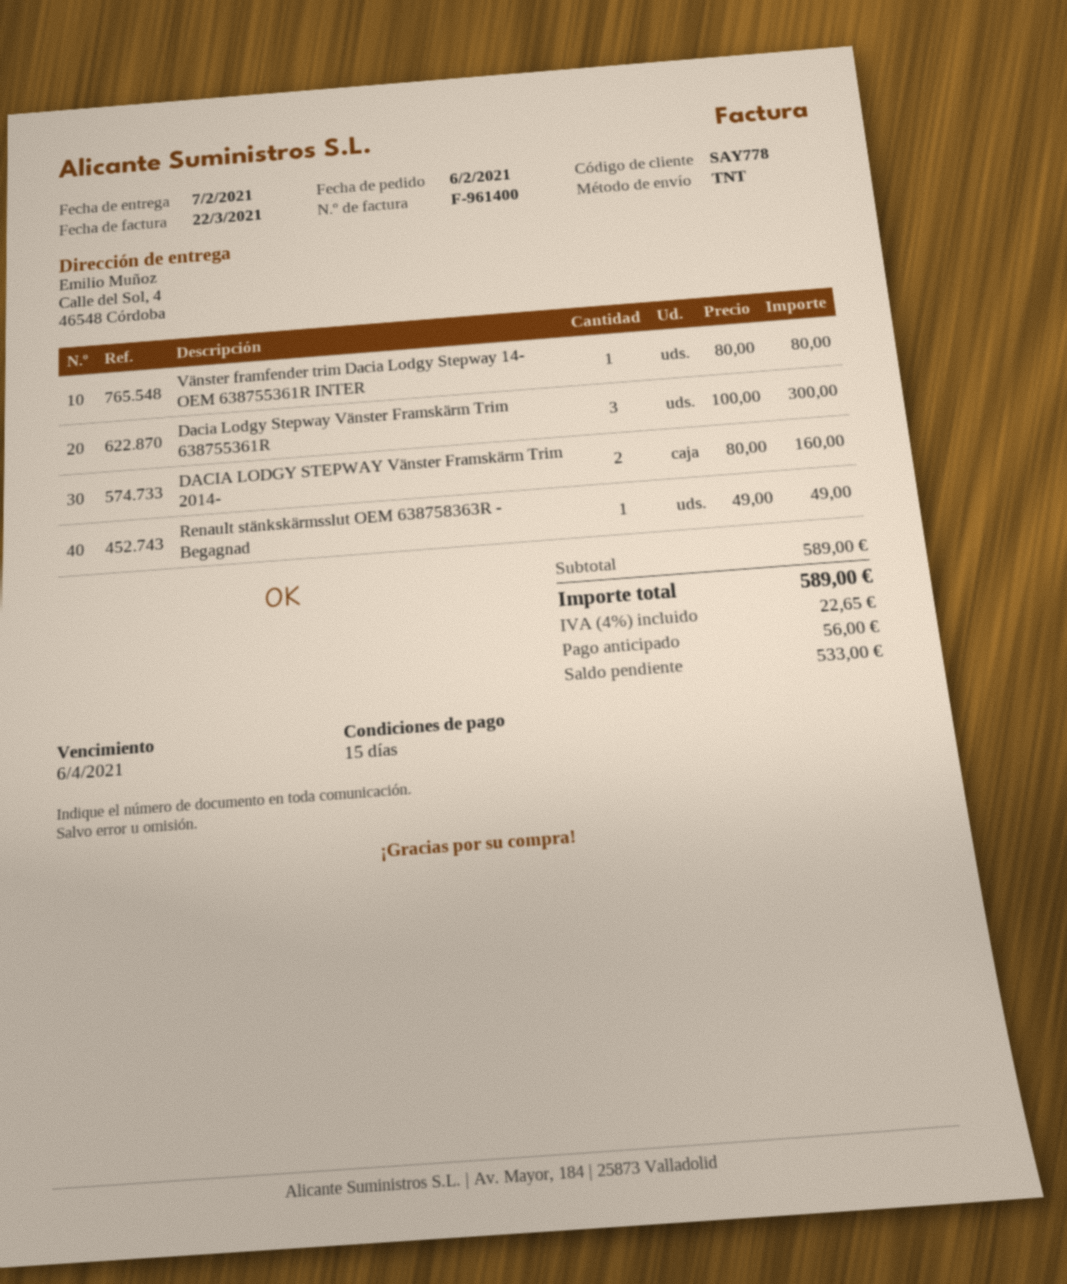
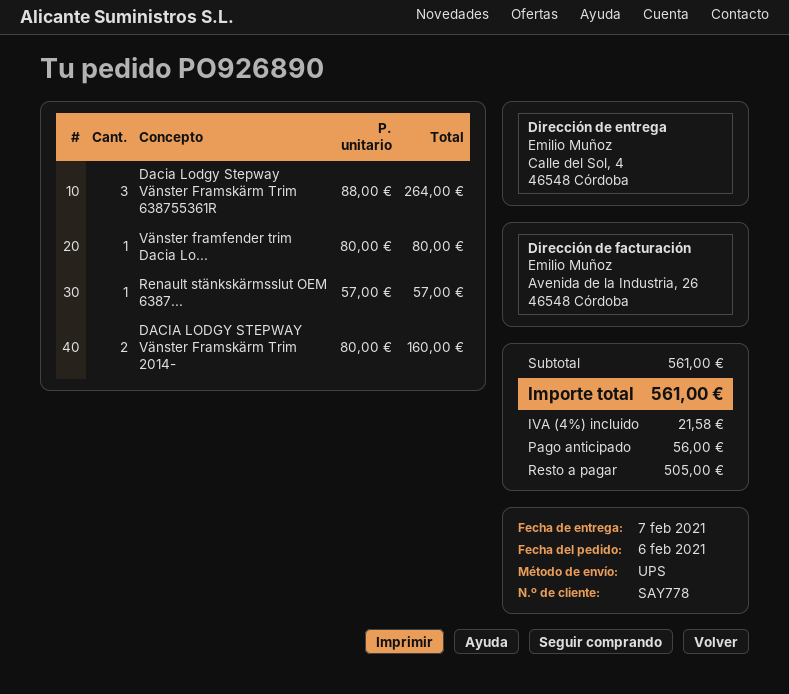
shipping method: TNT -> UPS
Dacia Lodgy Stepway Vänster Framskärm Trim 638755361R: 3 x 100.00 = 300.00 -> 3 x 88.00 = 264.00
Renault stänkskärmsslut OEM 638758363R - Begagnad: 1 x 49.00 = 49.00 -> 1 x 57.00 = 57.00
subtotal: 589.00 -> 561.00
tax: 4% = 22.65 -> 4% = 21.58
total: 589.00 -> 561.00
balance: 533.00 -> 505.00

